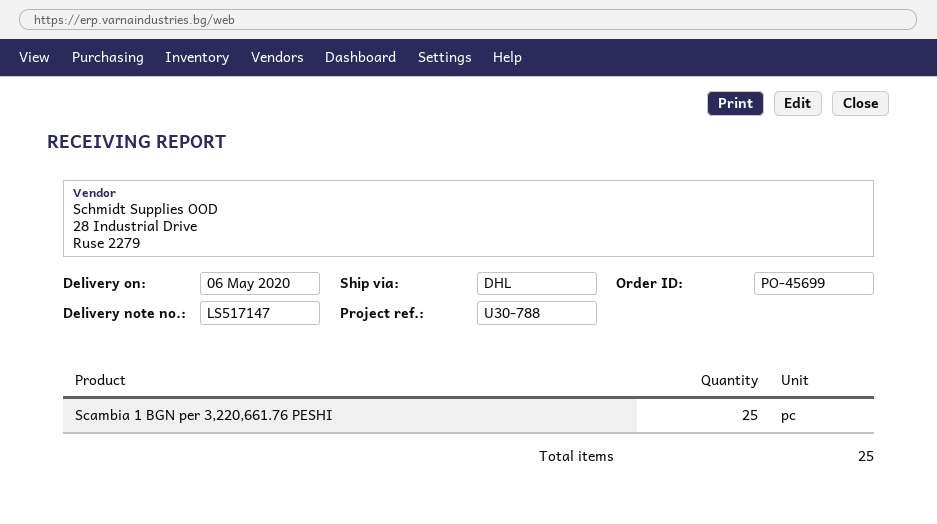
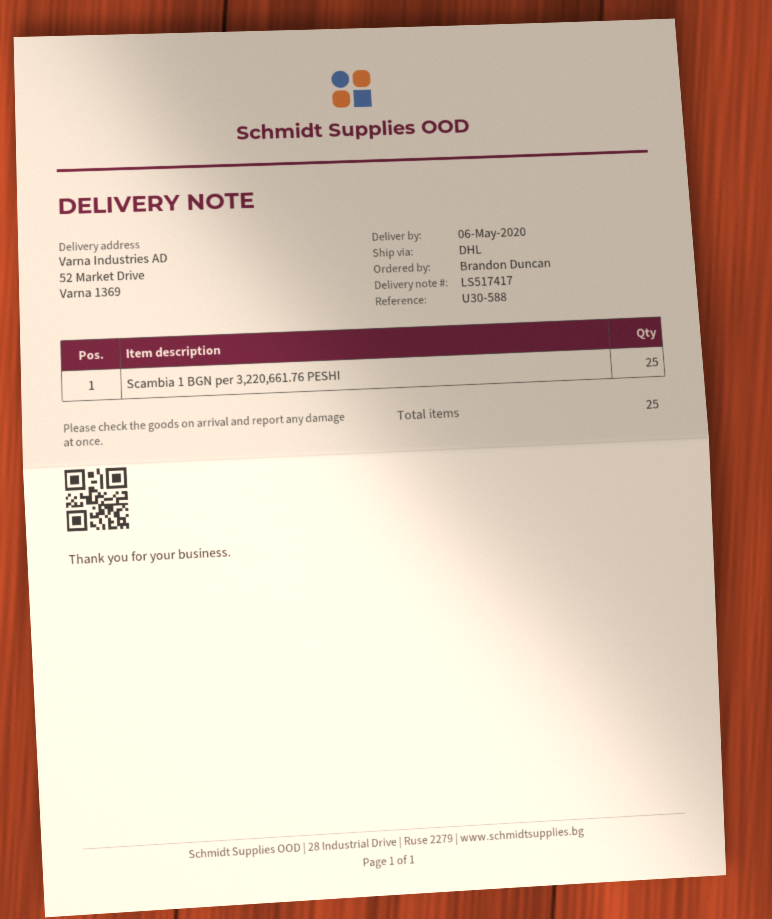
delivery note number: LS517147 -> LS517417
reference: U30-788 -> U30-588

